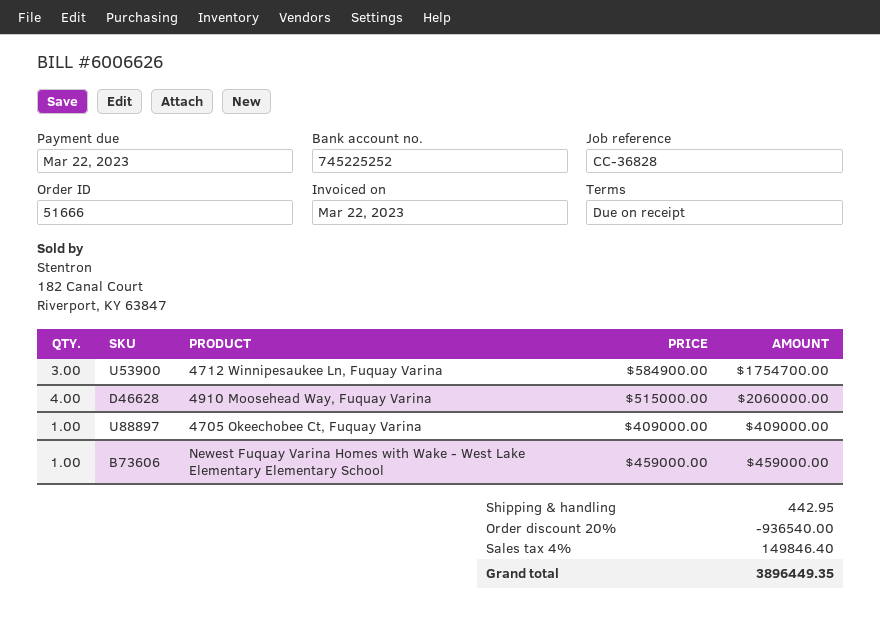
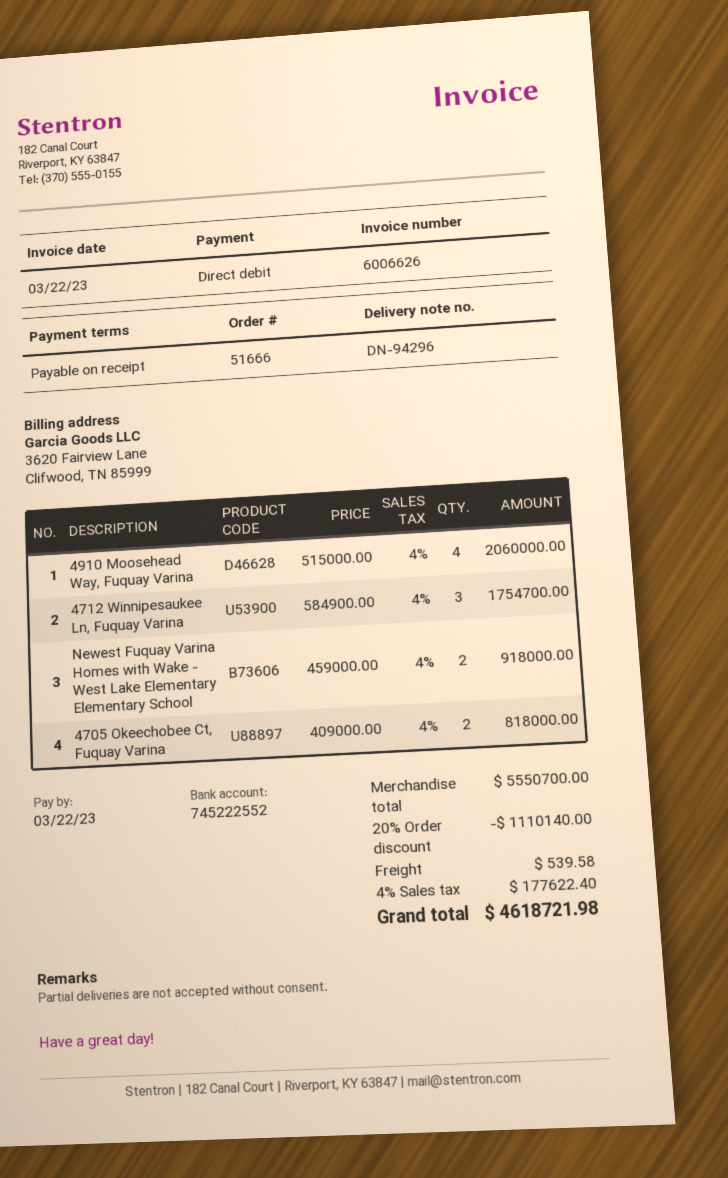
bank account: 745225252 -> 745222552
4705 Okeechobee Ct, Fuquay Varina: 1 x 409000.00 = 409000.00 -> 2 x 409000.00 = 818000.00
Newest Fuquay Varina Homes with Wake - West Lake Elementary Elementary School: 1 x 459000.00 = 459000.00 -> 2 x 459000.00 = 918000.00
discount: 20% = 936540.00 -> 20% = 1110140.00
shipping: 442.95 -> 539.58
tax: 4% = 149846.40 -> 4% = 177622.40
total: 3896449.35 -> 4618721.98

